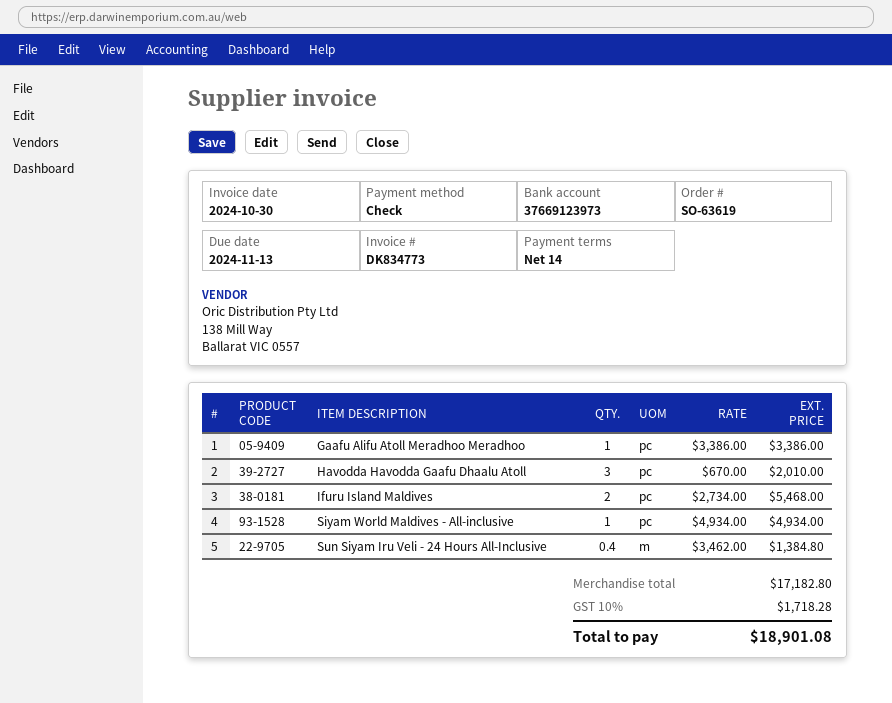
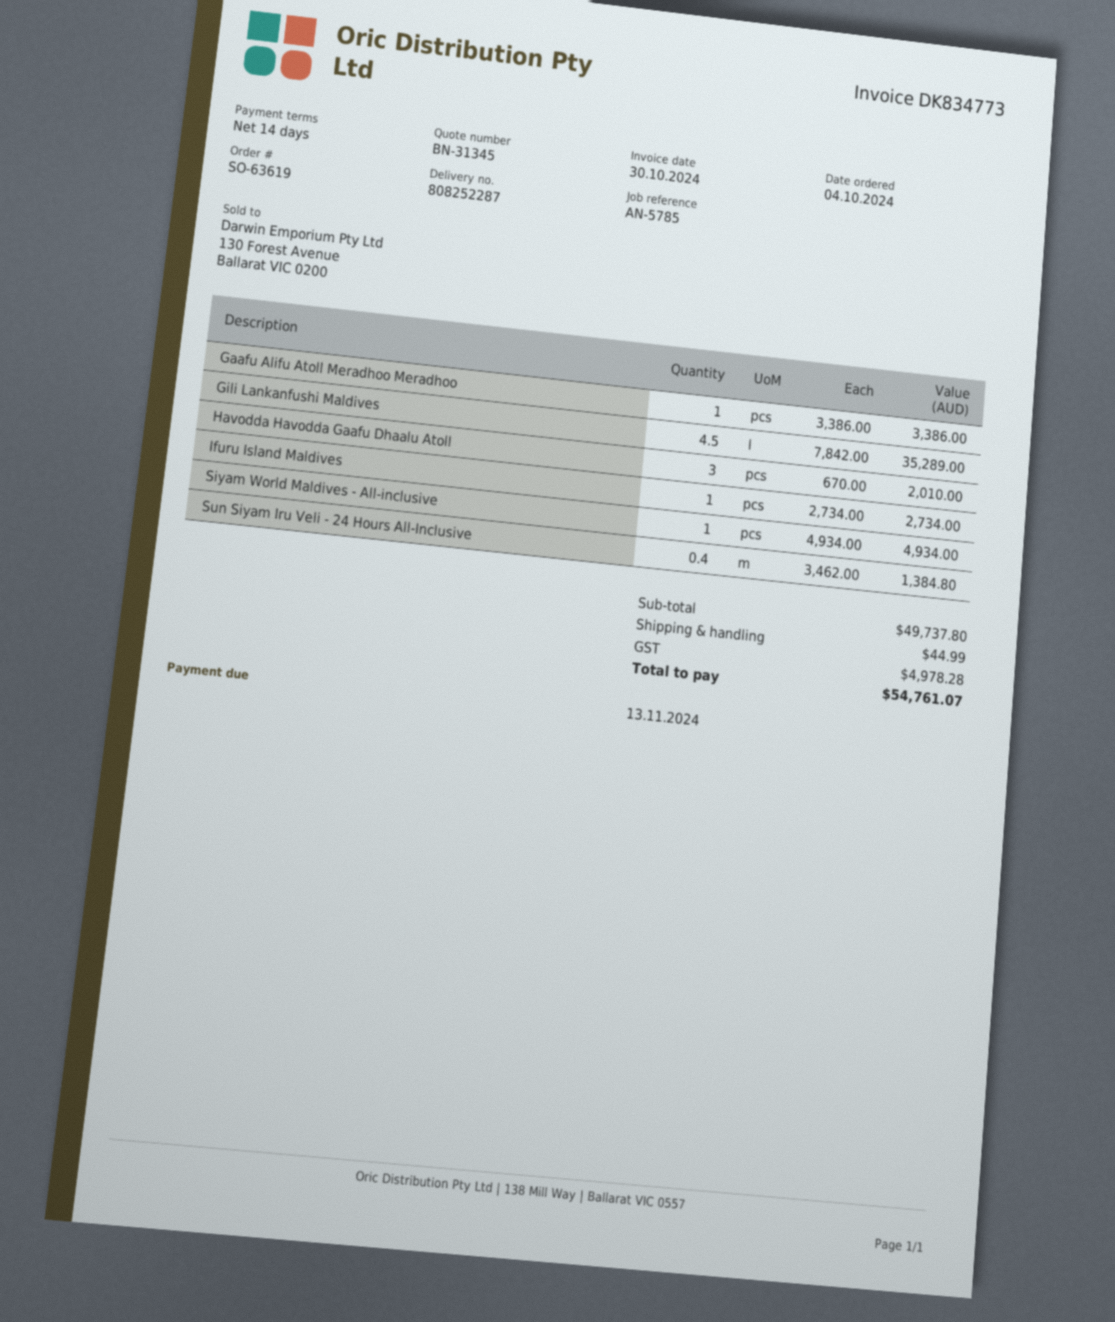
Ifuru Island Maldives: 2 x 2734.00 = 5468.00 -> 1 x 2734.00 = 2734.00
Gili Lankanfushi Maldives: none -> 4.5 x 7842.00 = 35289.00
subtotal: 17182.80 -> 49737.80
shipping: none -> 44.99
tax: 1718.28 -> 4978.28
total: 18901.08 -> 54761.07

